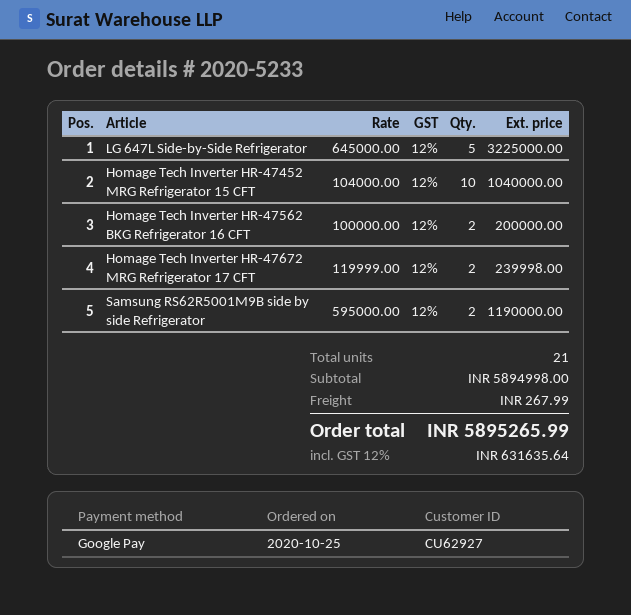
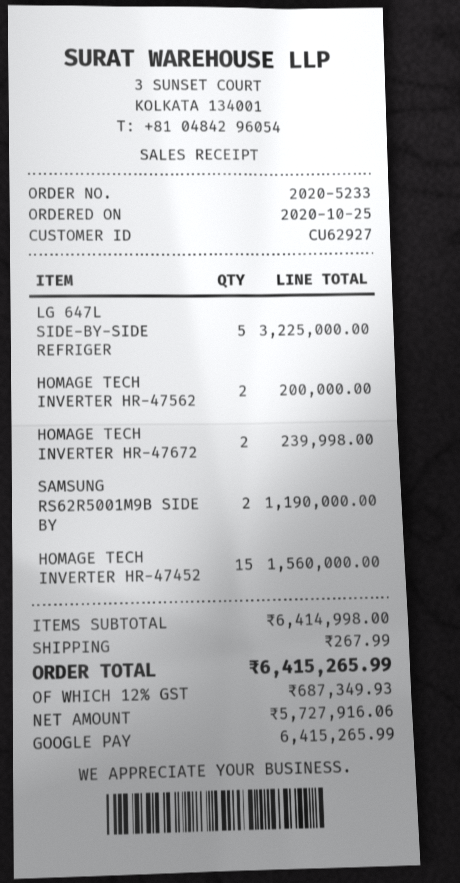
Homage Tech Inverter HR-47452 MRG Refrigerator 15 CFT: 10 for 1040000.00 -> 15 for 1560000.00
subtotal: 5894998.00 -> 6414998.00
tax: 12% = 631635.64 -> 12% = 687349.93
total: 5895265.99 -> 6415265.99

